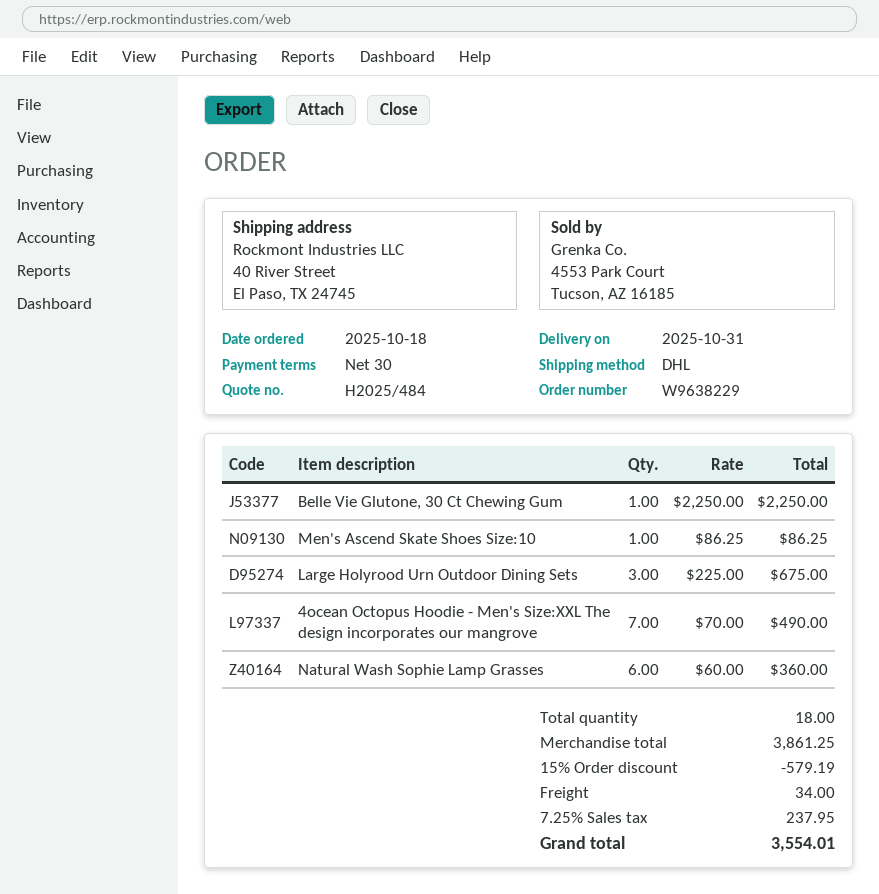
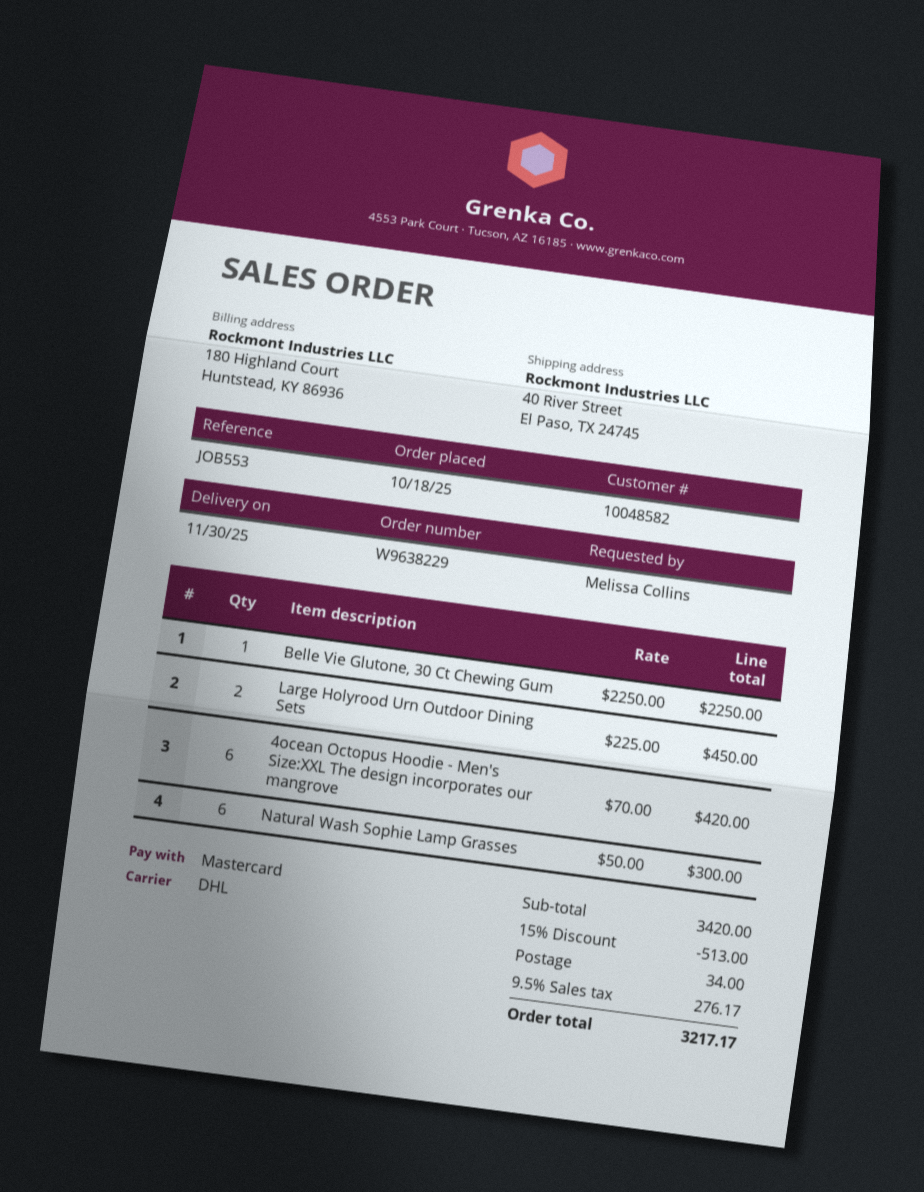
delivery date: 2025-10-31 -> 2025-11-30
Men's Ascend Skate Shoes Size:10: 1 x 86.25 = 86.25 -> none
Large Holyrood Urn Outdoor Dining Sets: 3 x 225.00 = 675.00 -> 2 x 225.00 = 450.00
4ocean Octopus Hoodie - Men's Size:XXL The design incorporates our mangrove: 7 x 70.00 = 490.00 -> 6 x 70.00 = 420.00
Natural Wash Sophie Lamp Grasses: 6 x 60.00 = 360.00 -> 6 x 50.00 = 300.00
subtotal: 3861.25 -> 3420.00
discount: 15% = 579.19 -> 15% = 513.00
tax: 7.25% = 237.95 -> 9.5% = 276.17
total: 3554.01 -> 3217.17

